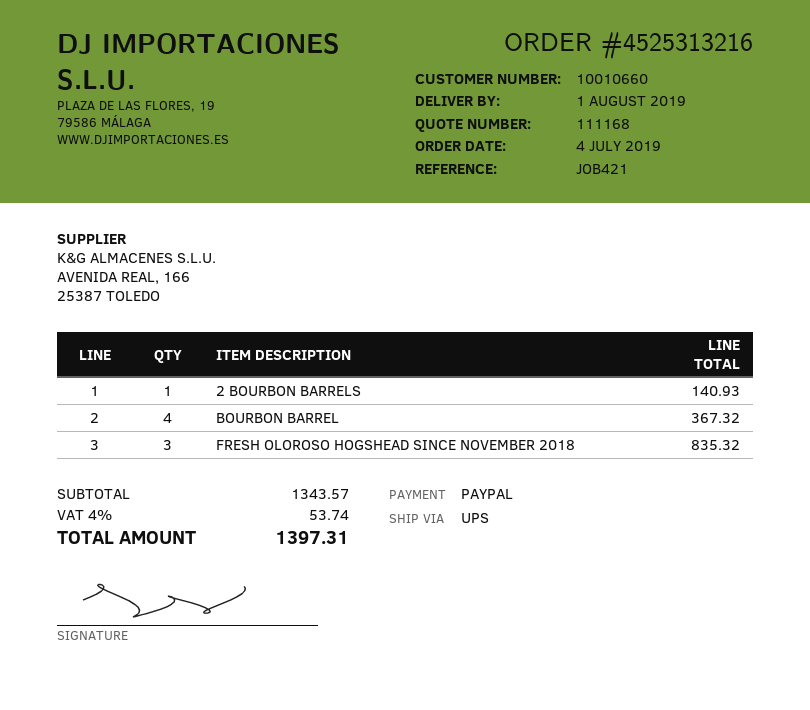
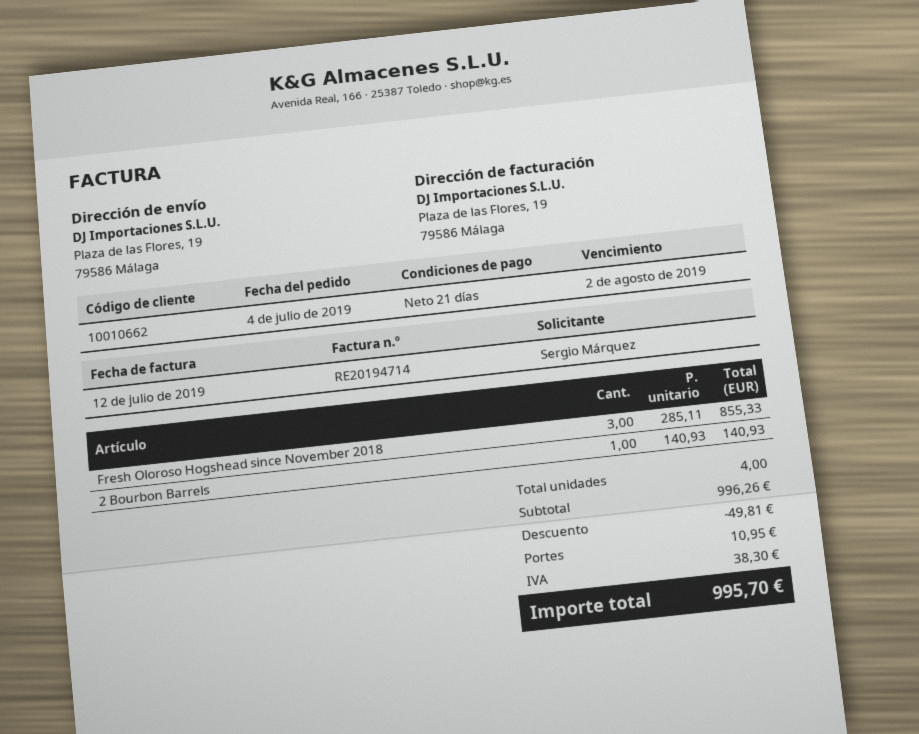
customer number: 10010660 -> 10010662
BOURBON BARREL: 4 for 367.32 -> none
FRESH OLOROSO HOGSHEAD SINCE NOVEMBER 2018: 3 for 835.32 -> 3 for 855.33
subtotal: 1343.57 -> 996.26
discount: none -> 49.81
shipping: none -> 10.95
tax: 53.74 -> 38.30
total: 1397.31 -> 995.70

